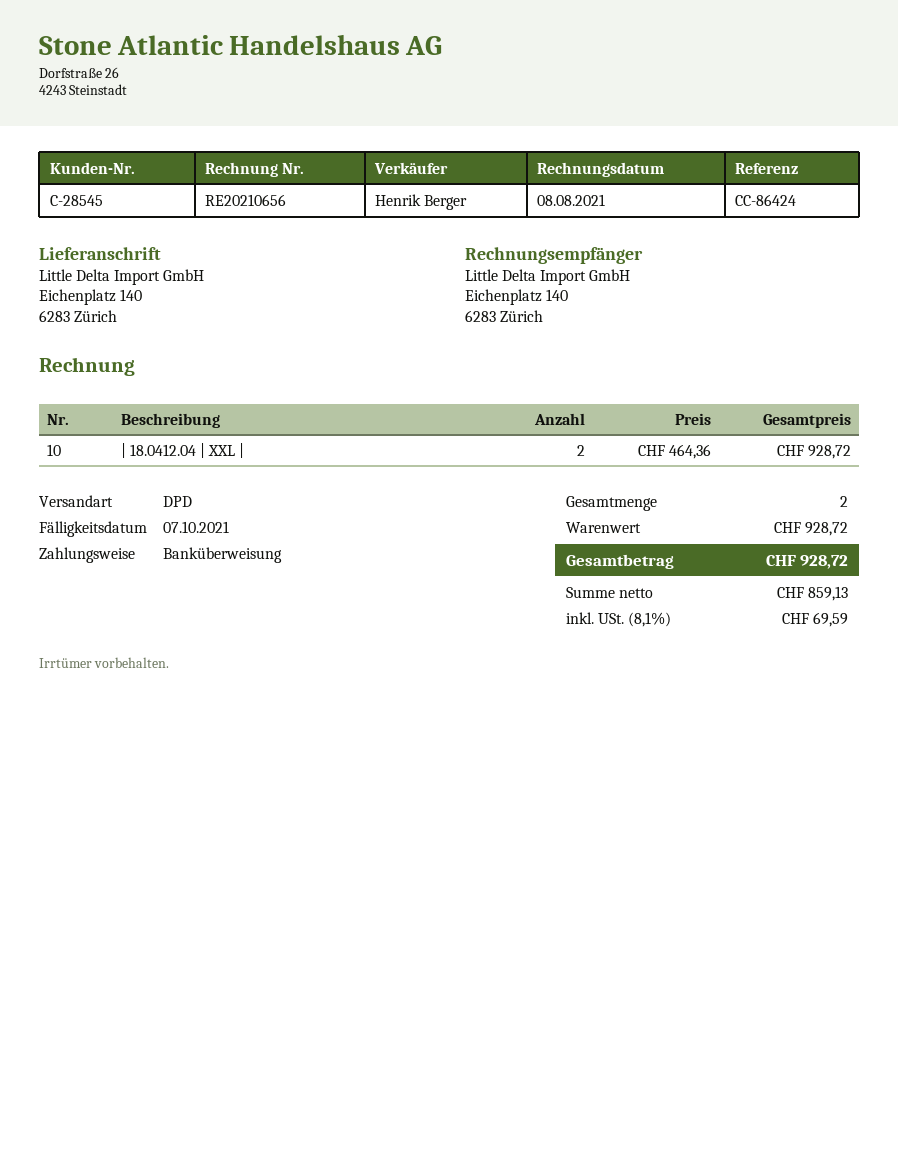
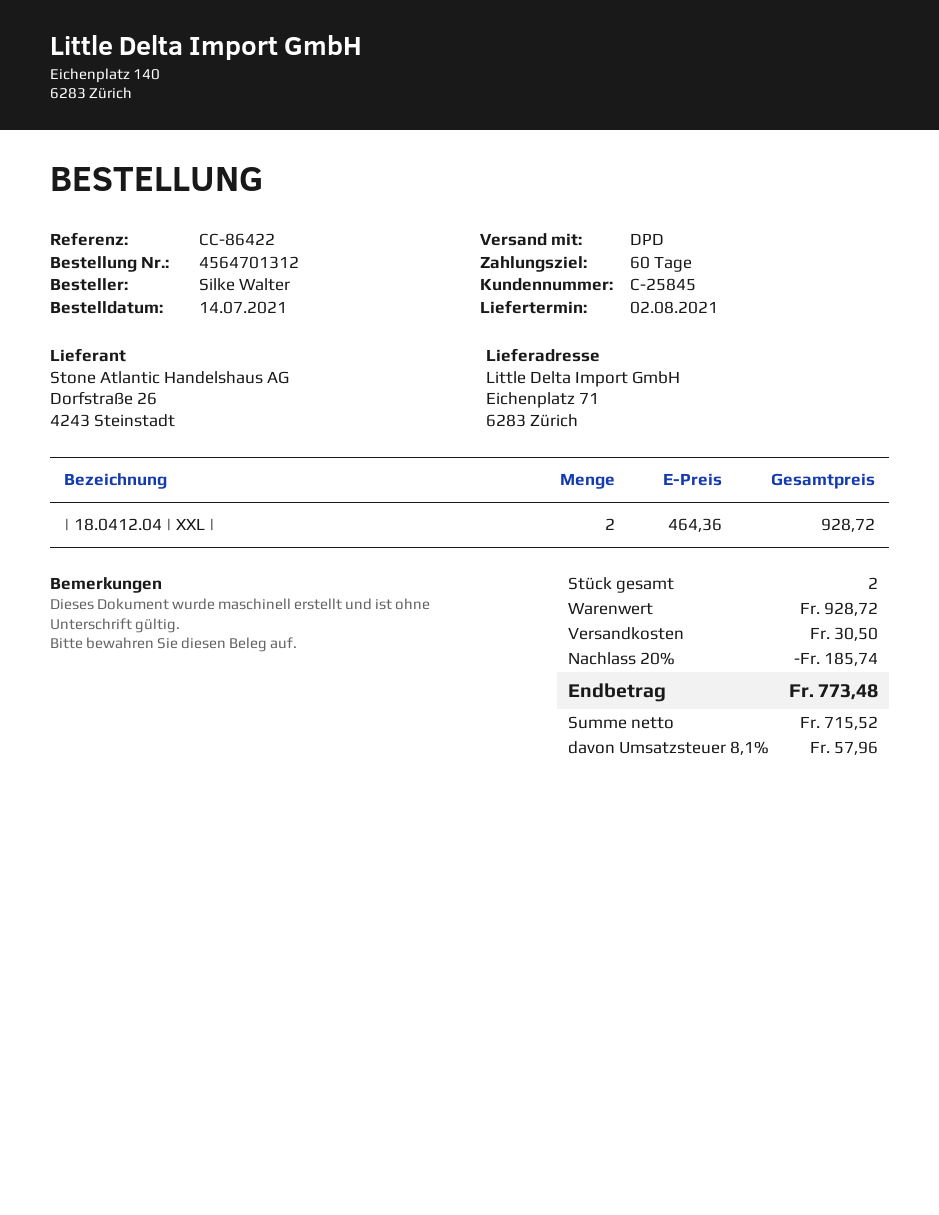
customer number: C-28545 -> C-25845
reference: CC-86424 -> CC-86422
ship to: Eichenplatz 140, 6283 Zürich -> Eichenplatz 71, 6283 Zürich
discount: none -> 20% = 185.74
shipping: none -> 30.50
net: 859.13 -> 715.52
tax: 8.1% = 69.59 -> 8.1% = 57.96
total: 928.72 -> 773.48

